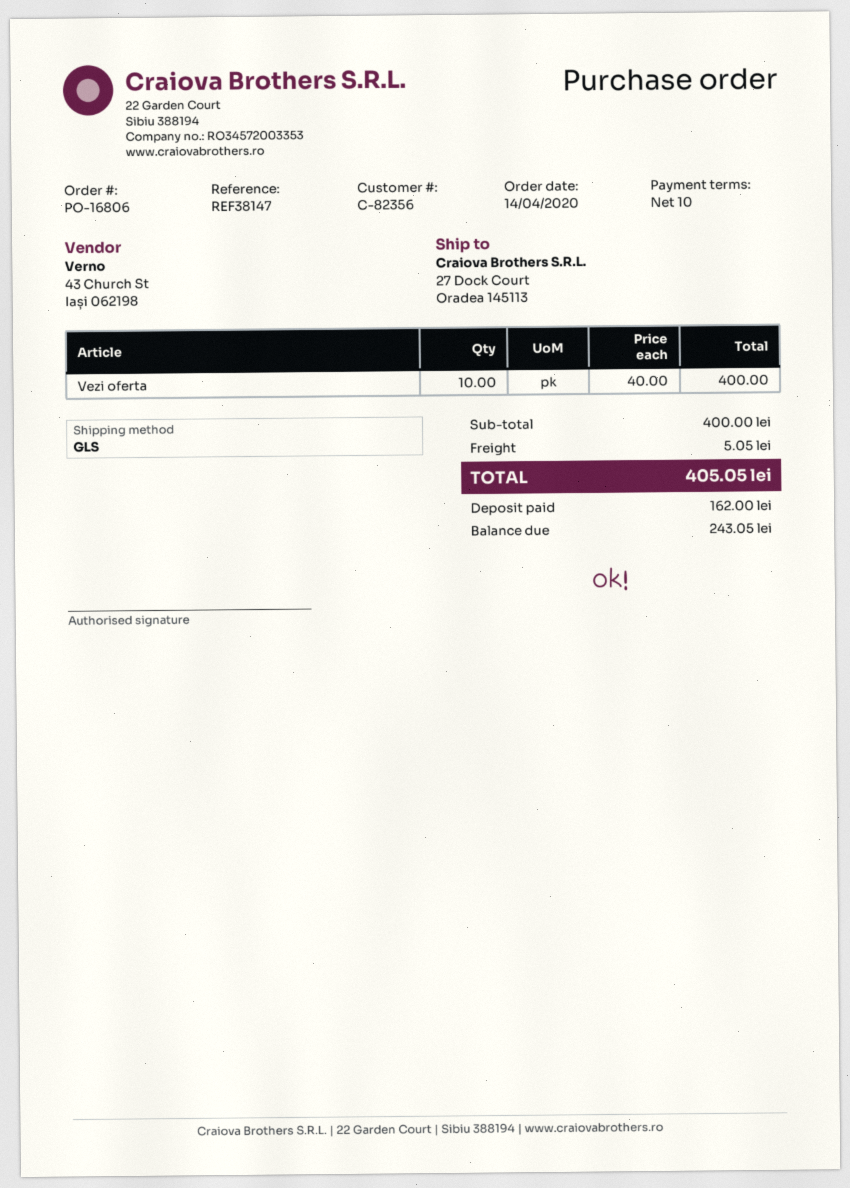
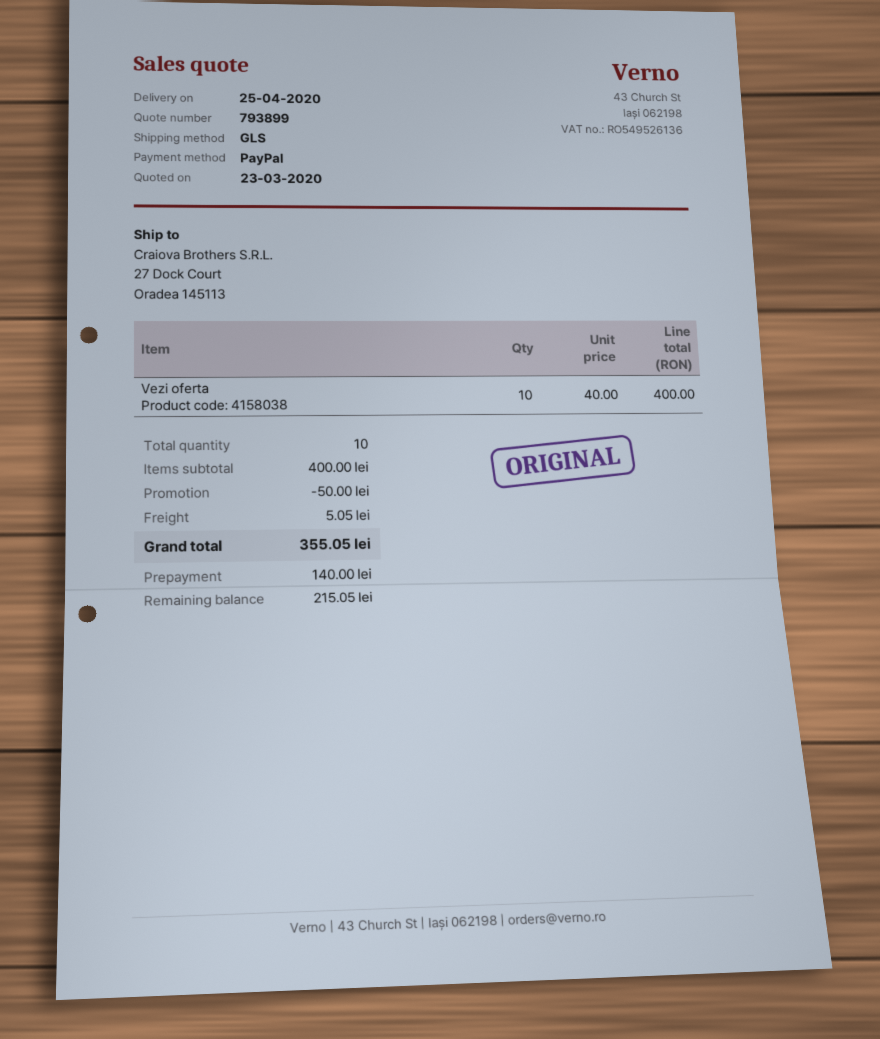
discount: none -> 50.00
total: 405.05 -> 355.05
deposit: 162.00 -> 140.00
balance: 243.05 -> 215.05

